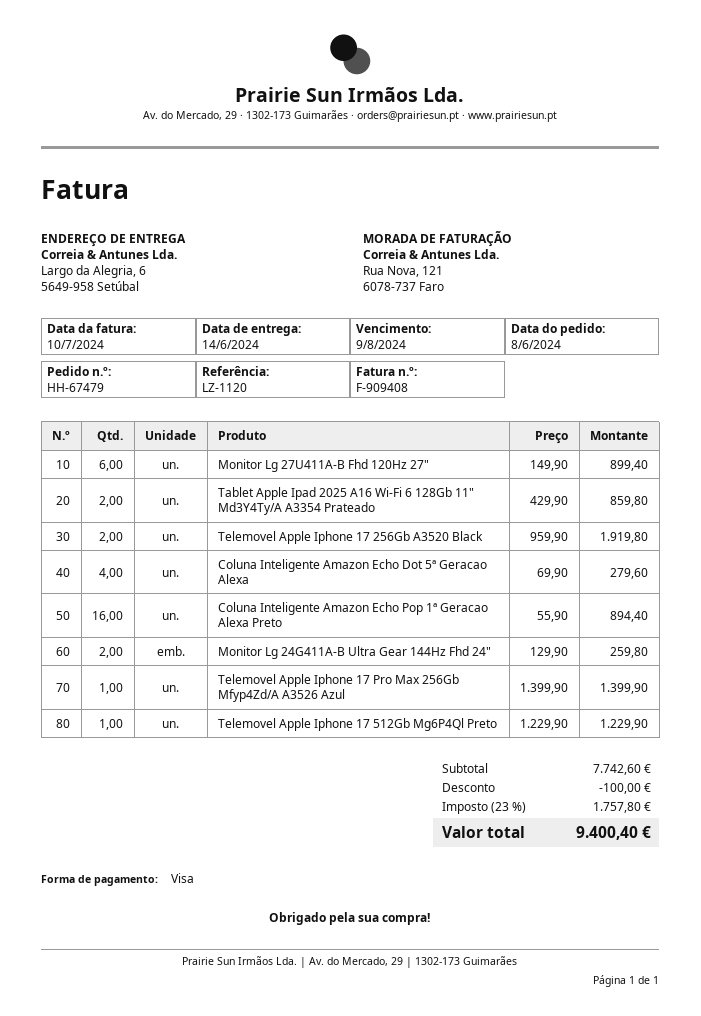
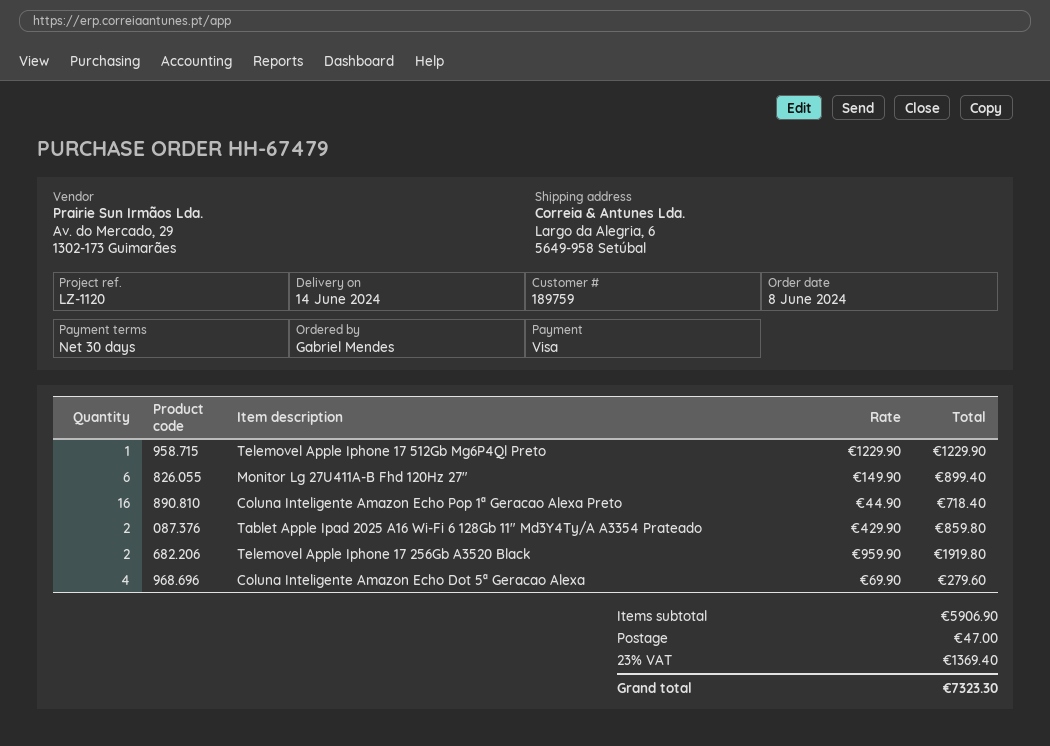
Coluna Inteligente Amazon Echo Pop 1ª Geracao Alexa Preto: 16 x 55.90 = 894.40 -> 16 x 44.90 = 718.40
Monitor Lg 24G411A-B Ultra Gear 144Hz Fhd 24": 2 x 129.90 = 259.80 -> none
Telemovel Apple Iphone 17 Pro Max 256Gb Mfyp4Zd/A A3526 Azul: 1 x 1399.90 = 1399.90 -> none
subtotal: 7742.60 -> 5906.90
discount: 100.00 -> none
shipping: none -> 47.00
tax: 23% = 1757.80 -> 23% = 1369.40
total: 9400.40 -> 7323.30

